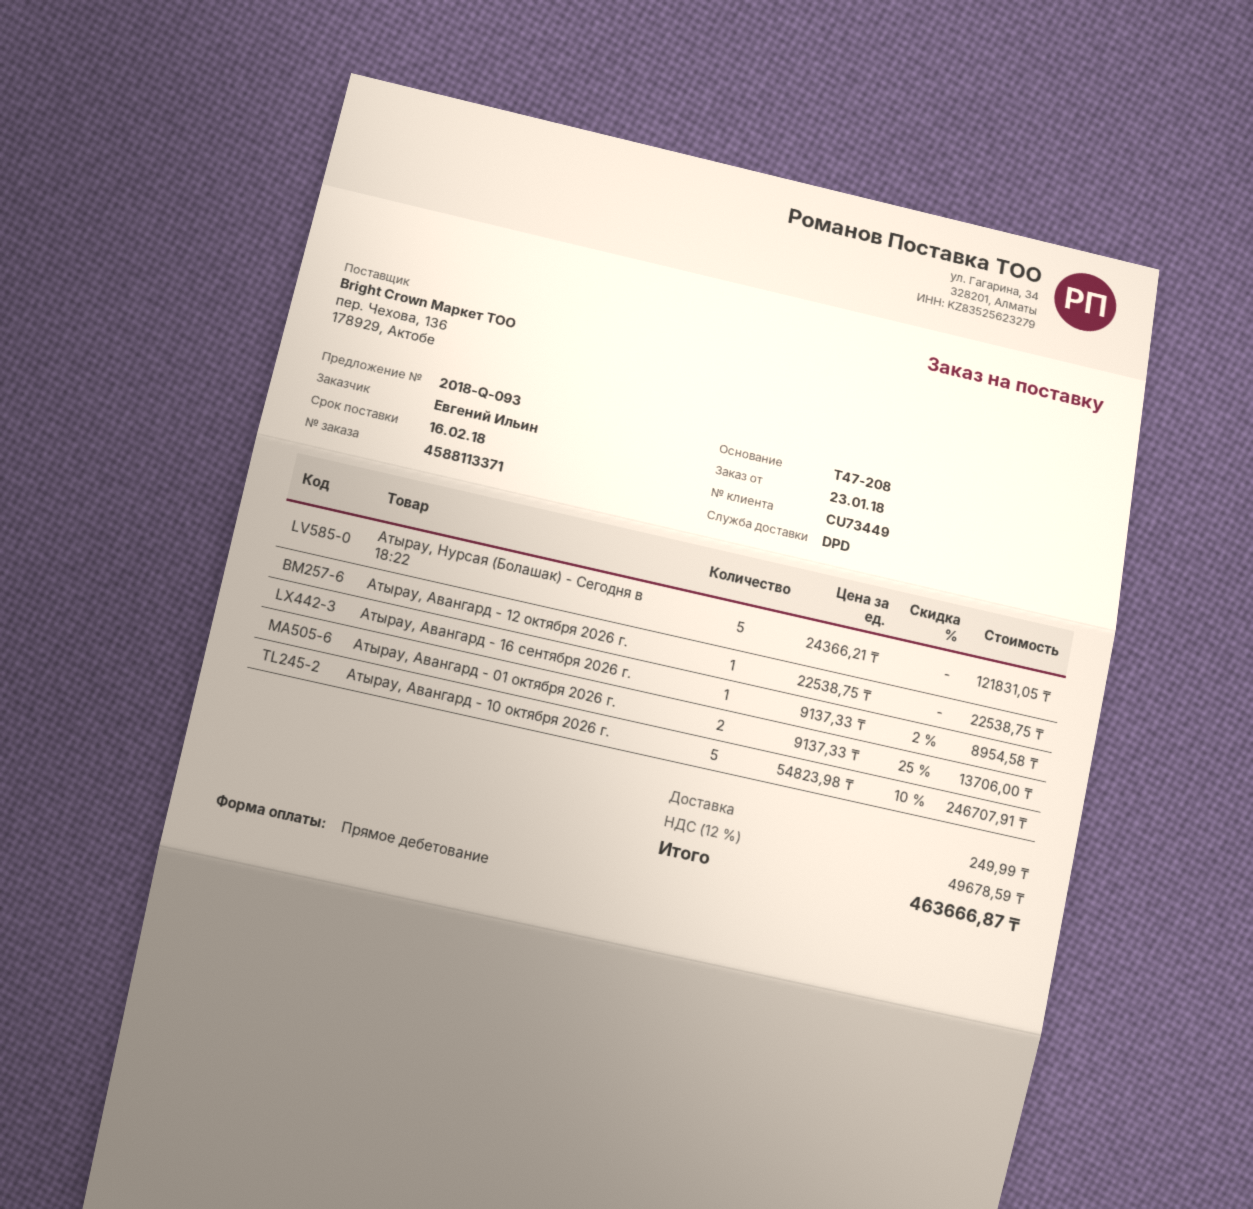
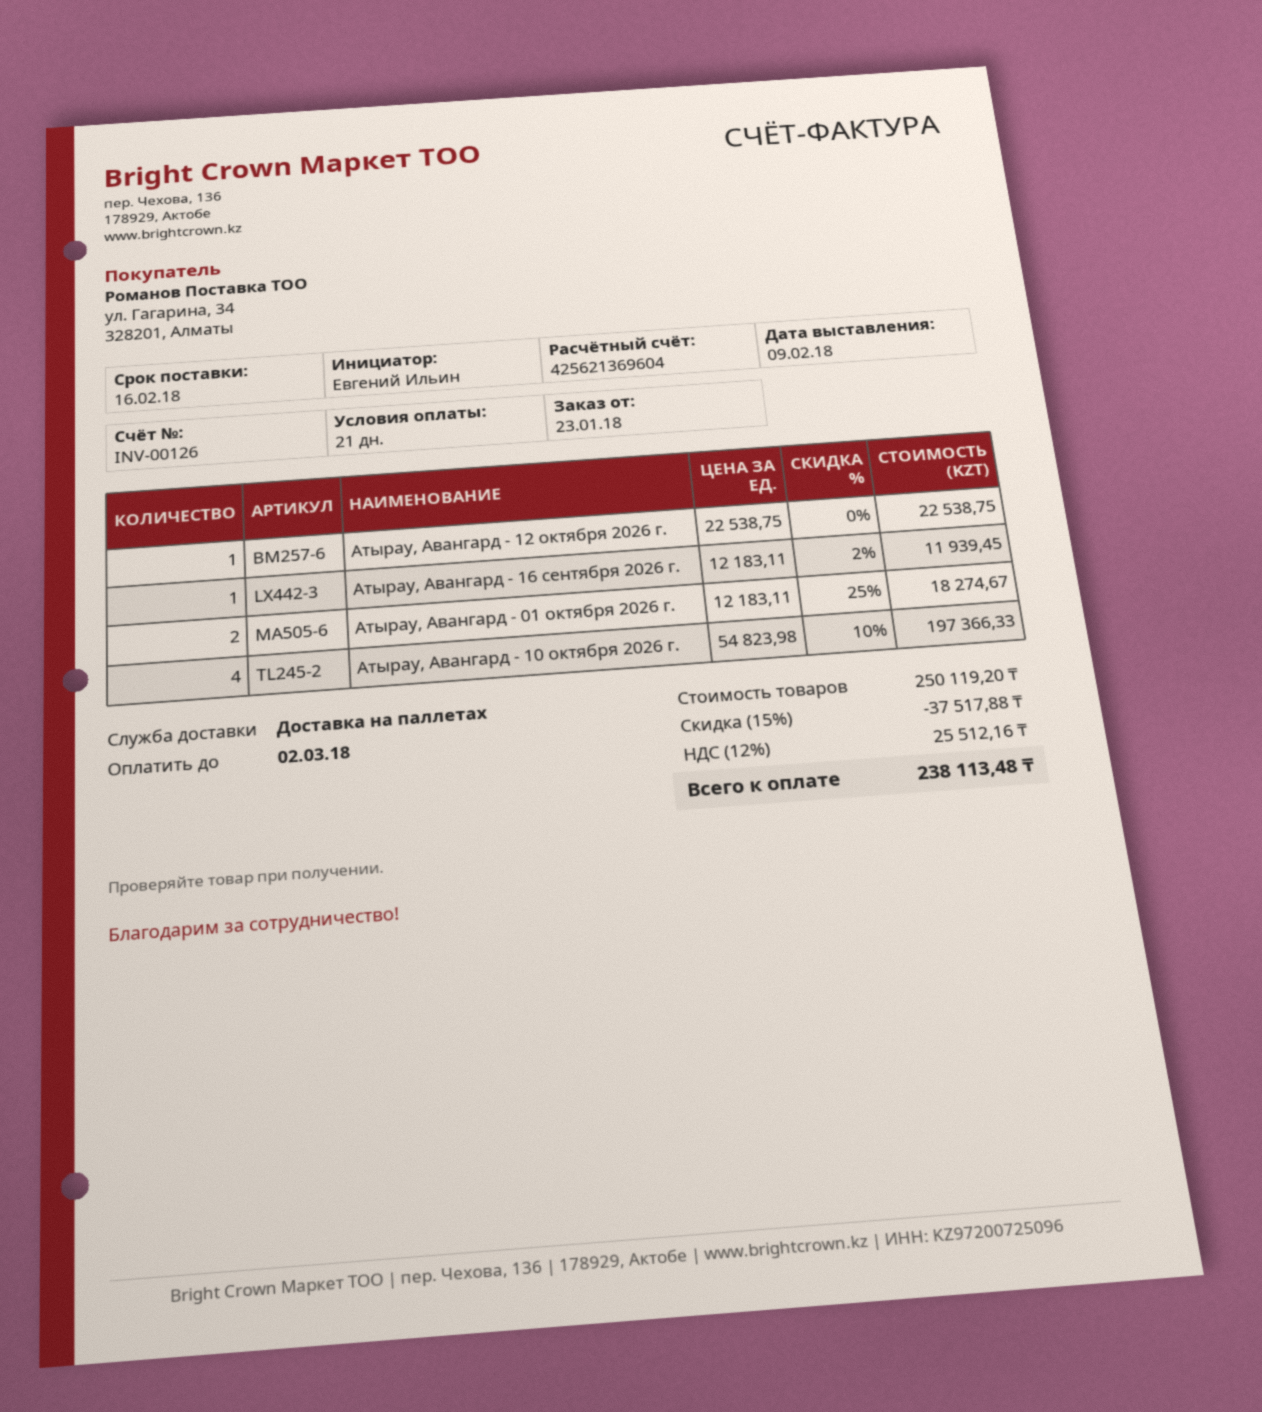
shipping method: DPD -> pallet freight
Атырау, Нурсая (Болашак) - Сегодня в 18:22: 5 x 24366.21 = 121831.05 -> none
Атырау, Авангард - 16 сентября 2026 г.: 1 x 9137.33 - 2% = 8954.58 -> 1 x 12183.11 - 2% = 11939.45
Атырау, Авангард - 01 октября 2026 г.: 2 x 9137.33 - 25% = 13706.00 -> 2 x 12183.11 - 25% = 18274.67
Атырау, Авангард - 10 октября 2026 г.: 5 x 54823.98 - 10% = 246707.91 -> 4 x 54823.98 - 10% = 197366.33
discount: none -> 15% = 37517.88
shipping: 249.99 -> none
tax: 12% = 49678.59 -> 12% = 25512.16
total: 463666.87 -> 238113.48

